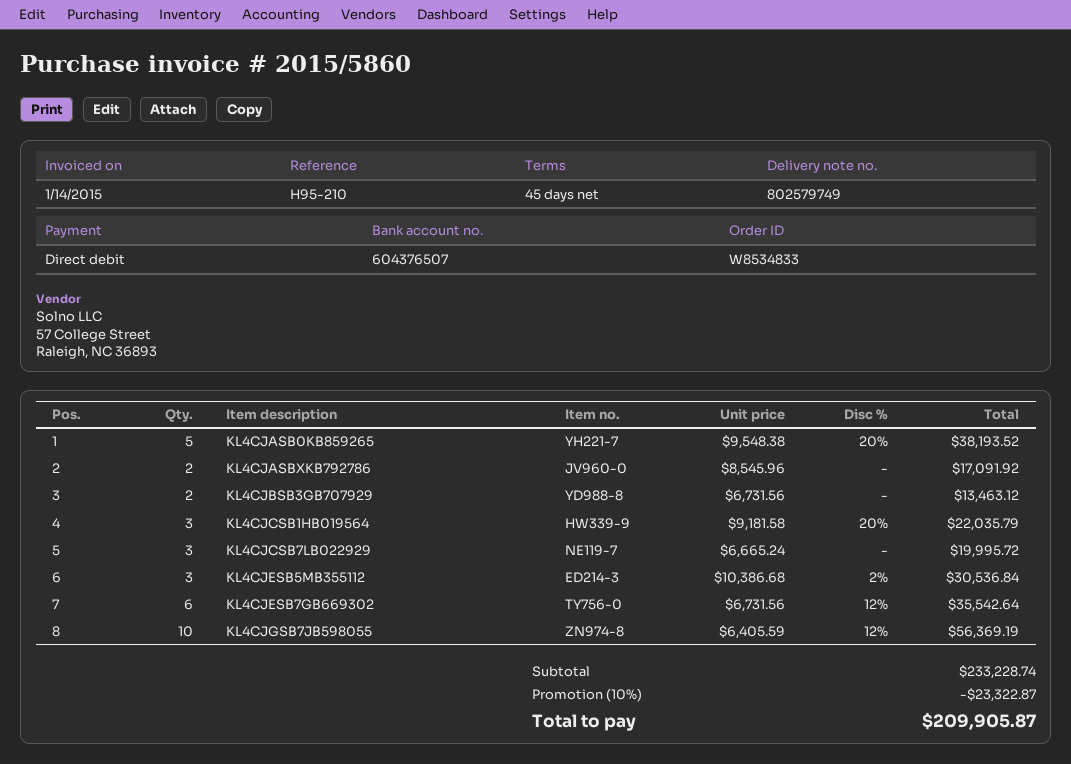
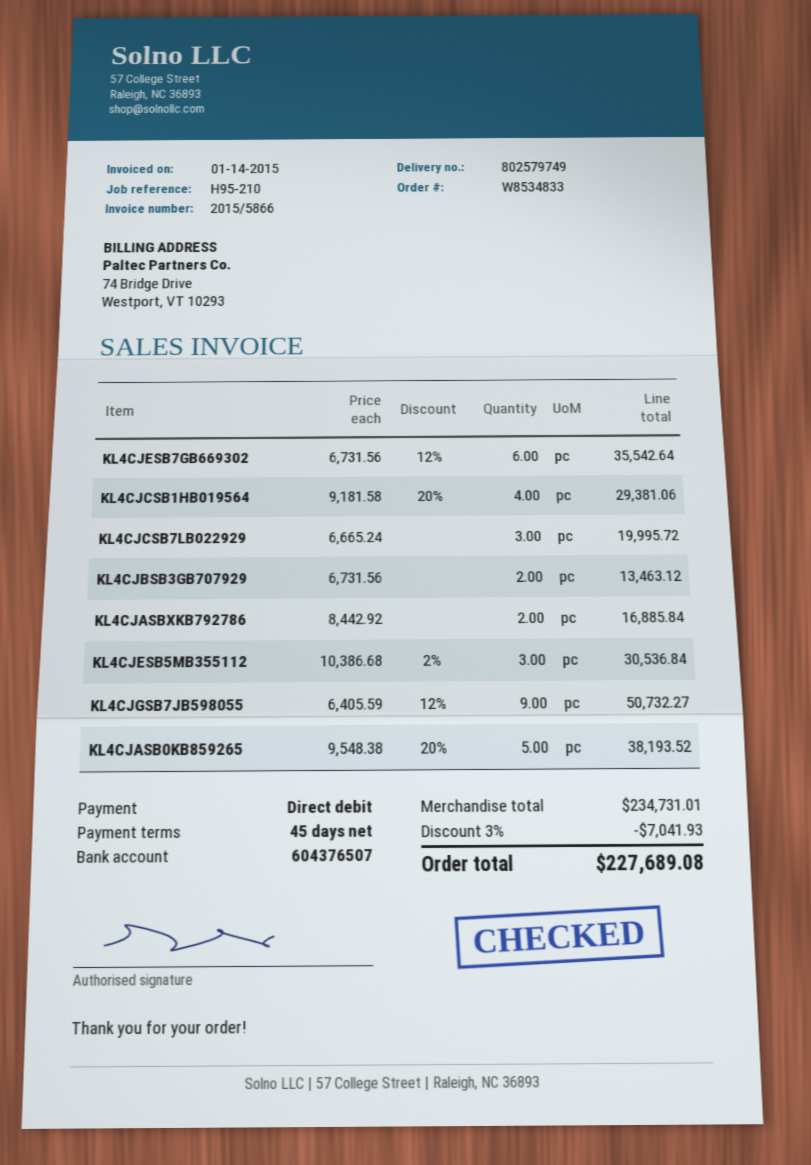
invoice number: 2015/5860 -> 2015/5866
KL4CJASBXKB792786: 2 x 8545.96 = 17091.92 -> 2 x 8442.92 = 16885.84
KL4CJCSB1HB019564: 3 x 9181.58 - 20% = 22035.79 -> 4 x 9181.58 - 20% = 29381.06
KL4CJGSB7JB598055: 10 x 6405.59 - 12% = 56369.19 -> 9 x 6405.59 - 12% = 50732.27
subtotal: 233228.74 -> 234731.01
discount: 10% = 23322.87 -> 3% = 7041.93
total: 209905.87 -> 227689.08

